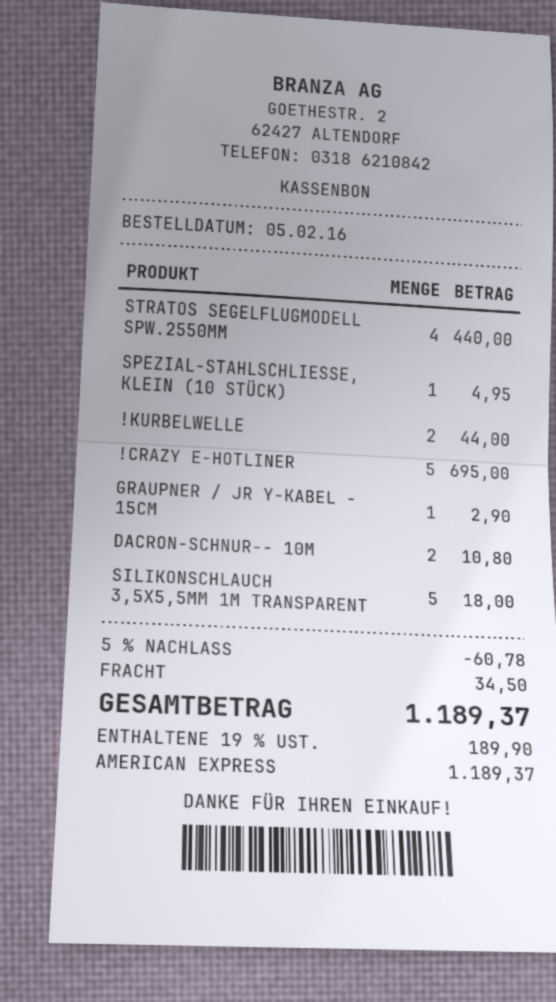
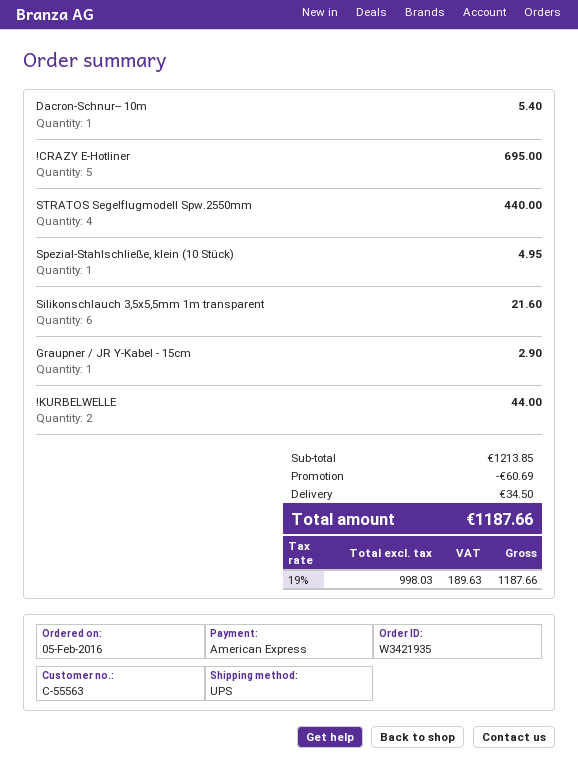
DACRON-SCHNUR-- 10M: 2 for 10.80 -> 1 for 5.40
SILIKONSCHLAUCH 3,5X5,5MM 1M TRANSPARENT: 5 for 18.00 -> 6 for 21.60
discount: 60.78 -> 60.69
tax: 19% = 189.90 -> 19% = 189.63
total: 1189.37 -> 1187.66

